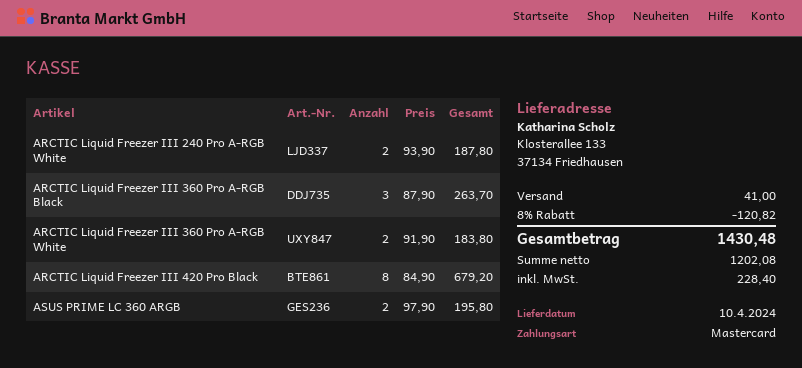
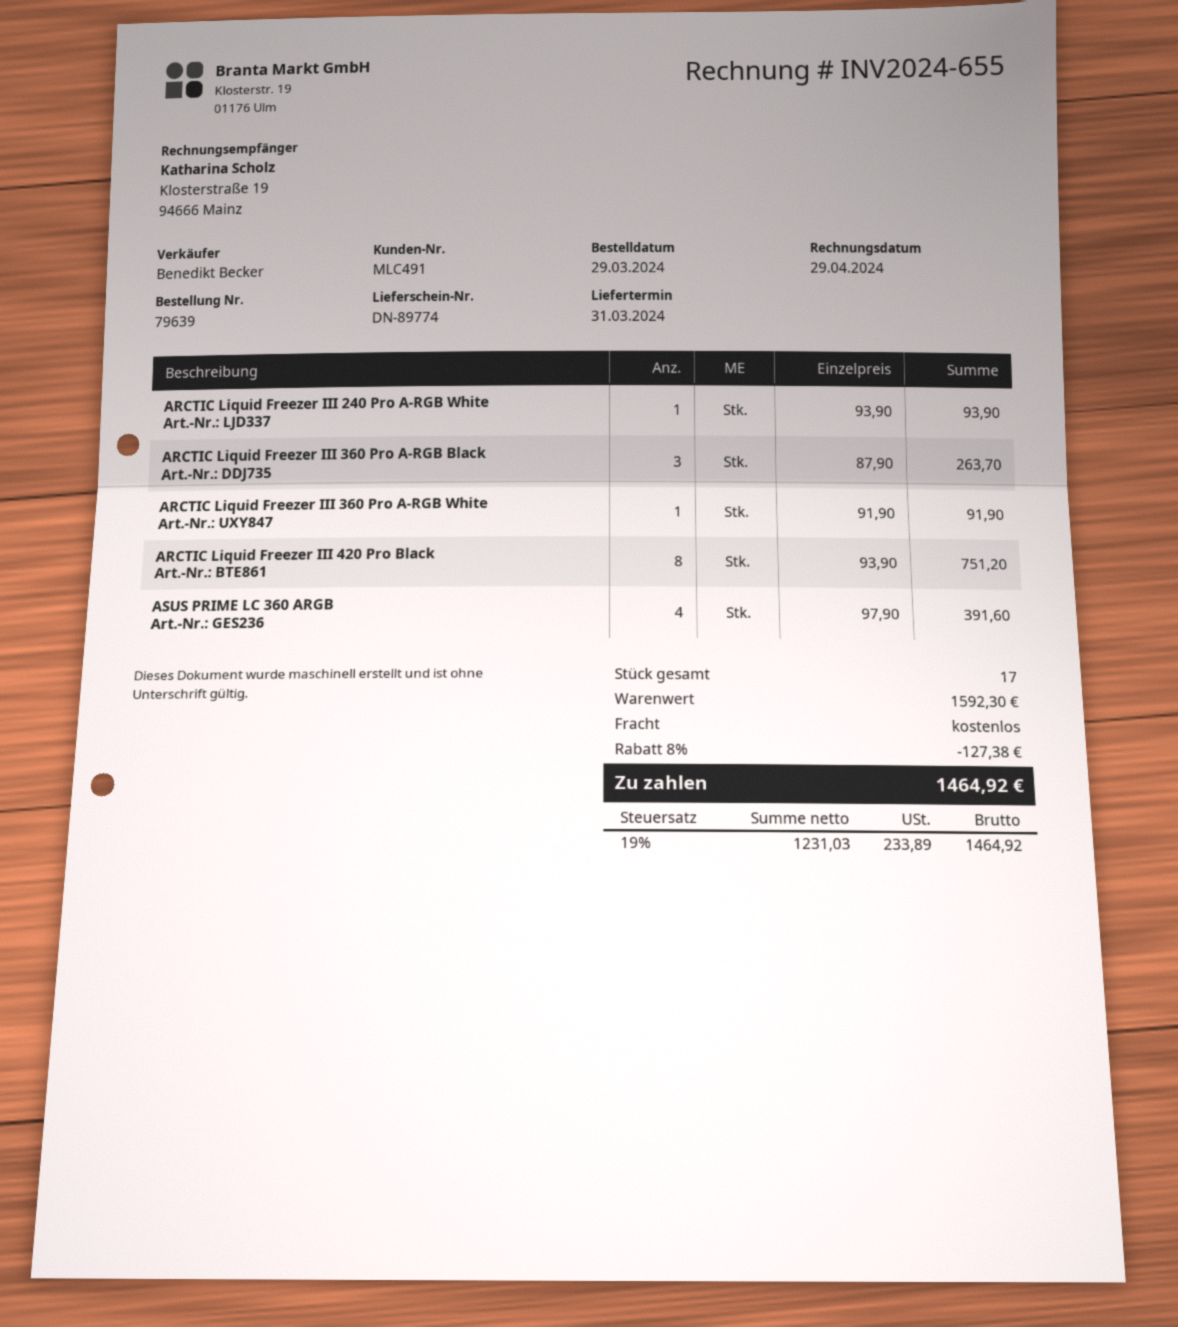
delivery date: 2024-04-10 -> 2024-03-31
ARCTIC Liquid Freezer III 240 Pro A-RGB White: 2 x 93.90 = 187.80 -> 1 x 93.90 = 93.90
ARCTIC Liquid Freezer III 360 Pro A-RGB White: 2 x 91.90 = 183.80 -> 1 x 91.90 = 91.90
ARCTIC Liquid Freezer III 420 Pro Black: 8 x 84.90 = 679.20 -> 8 x 93.90 = 751.20
ASUS PRIME LC 360 ARGB: 2 x 97.90 = 195.80 -> 4 x 97.90 = 391.60
discount: 8% = 120.82 -> 8% = 127.38
shipping: 41.00 -> 0.00
net: 1202.08 -> 1231.03
tax: 228.40 -> 233.89
total: 1430.48 -> 1464.92

